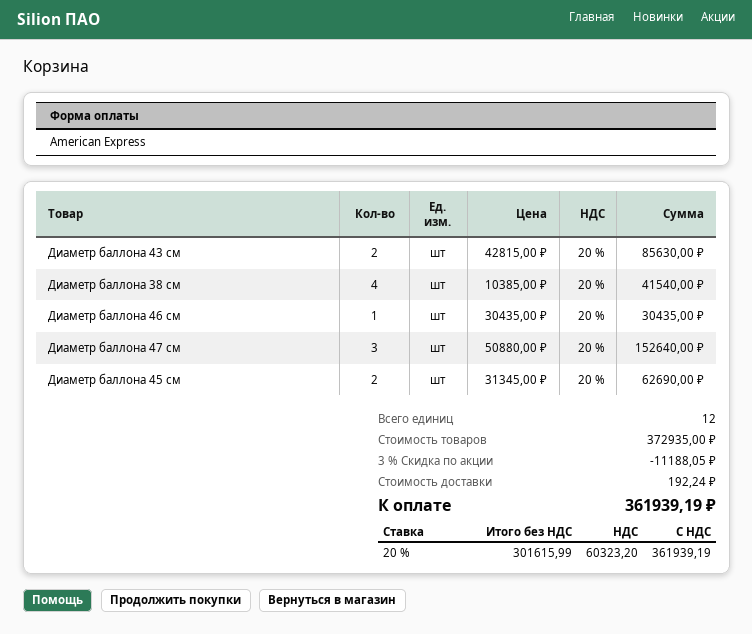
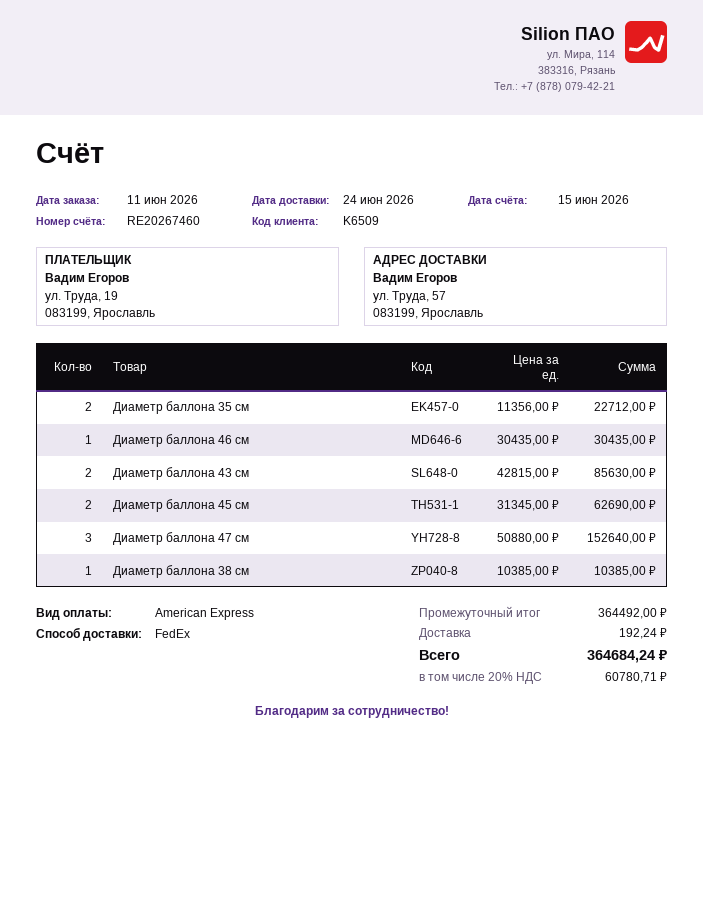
Диаметр баллона 38 см: 4 x 10385.00 = 41540.00 -> 1 x 10385.00 = 10385.00
Диаметр баллона 35 см: none -> 2 x 11356.00 = 22712.00
subtotal: 372935.00 -> 364492.00
discount: 3% = 11188.05 -> none
tax: 20% = 60323.20 -> 20% = 60780.71
total: 361939.19 -> 364684.24

